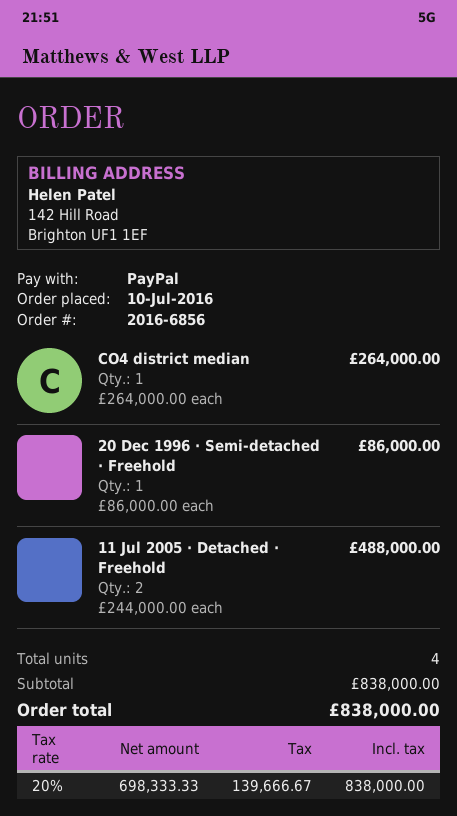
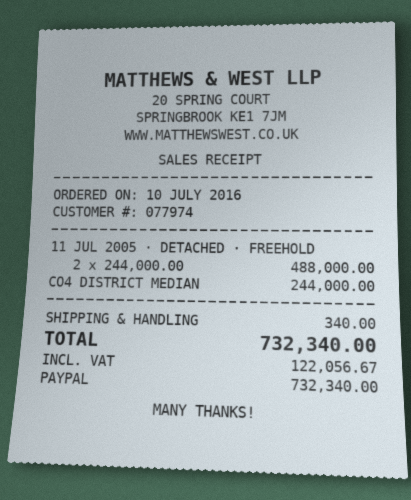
CO4 district median: 1 x 264000.00 = 264000.00 -> 1 x 244000.00 = 244000.00
20 Dec 1996 · Semi-detached · Freehold: 1 x 86000.00 = 86000.00 -> none
shipping: none -> 340.00
tax: 139666.67 -> 122056.67
total: 838000.00 -> 732340.00

